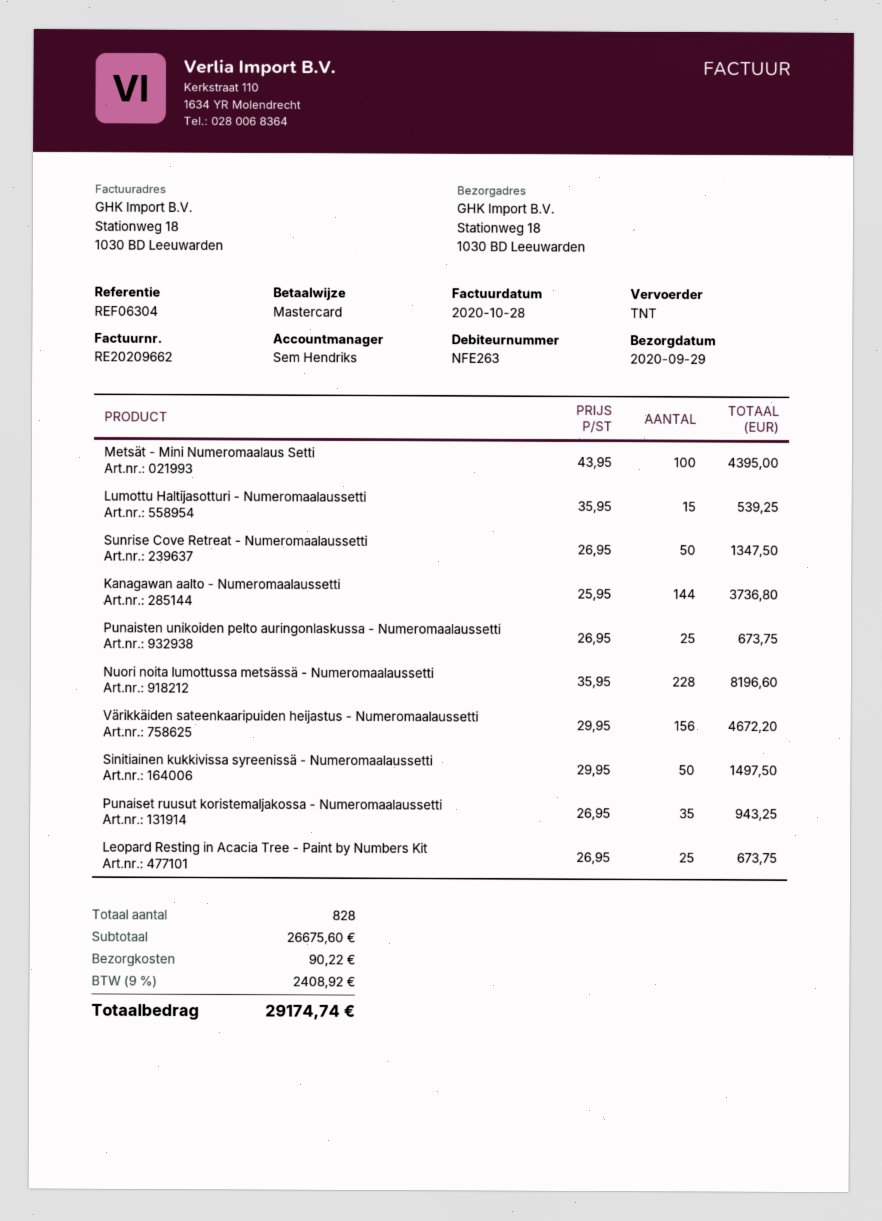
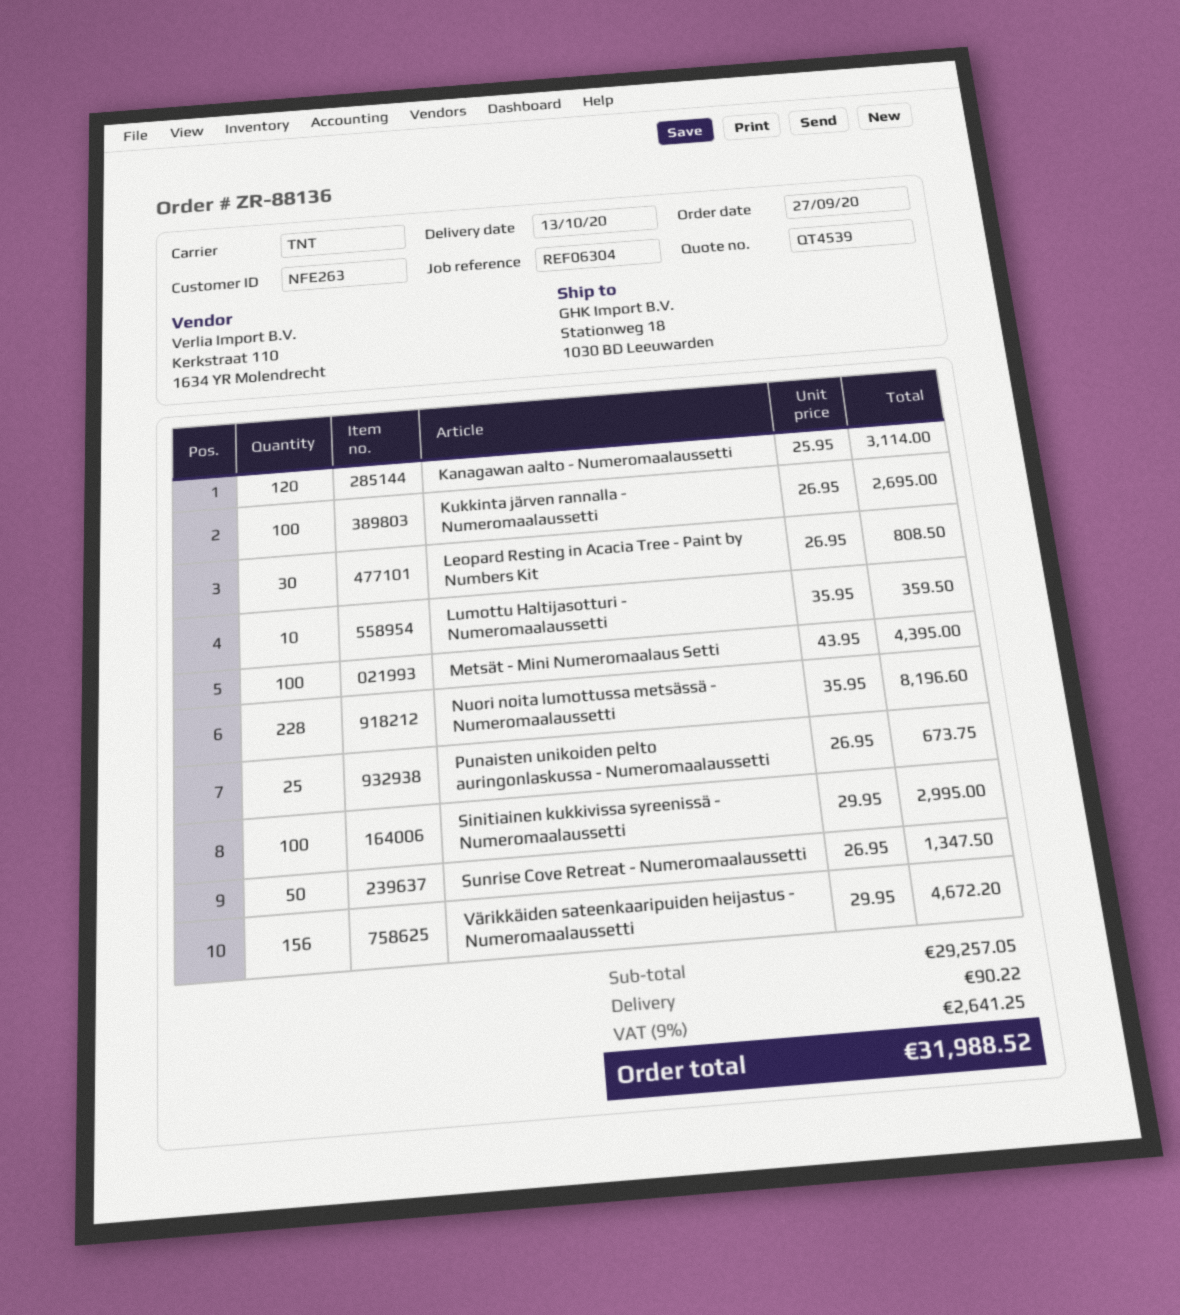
delivery date: 2020-09-29 -> 2020-10-13
Lumottu Haltijasotturi - Numeromaalaussetti: 15 x 35.95 = 539.25 -> 10 x 35.95 = 359.50
Kanagawan aalto - Numeromaalaussetti: 144 x 25.95 = 3736.80 -> 120 x 25.95 = 3114.00
Sinitiainen kukkivissa syreenissä - Numeromaalaussetti: 50 x 29.95 = 1497.50 -> 100 x 29.95 = 2995.00
Punaiset ruusut koristemaljakossa - Numeromaalaussetti: 35 x 26.95 = 943.25 -> none
Leopard Resting in Acacia Tree - Paint by Numbers Kit: 25 x 26.95 = 673.75 -> 30 x 26.95 = 808.50
Kukkinta järven rannalla - Numeromaalaussetti: none -> 100 x 26.95 = 2695.00
subtotal: 26675.60 -> 29257.05
tax: 9% = 2408.92 -> 9% = 2641.25
total: 29174.74 -> 31988.52

